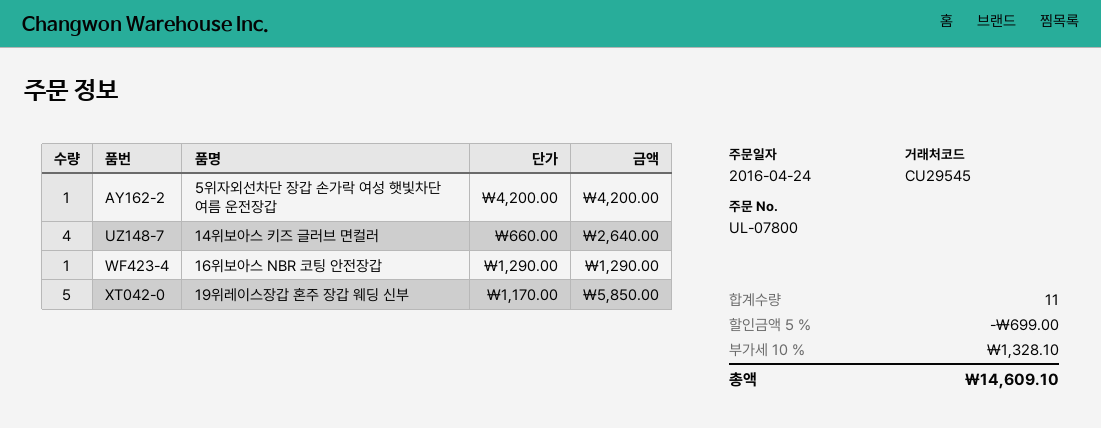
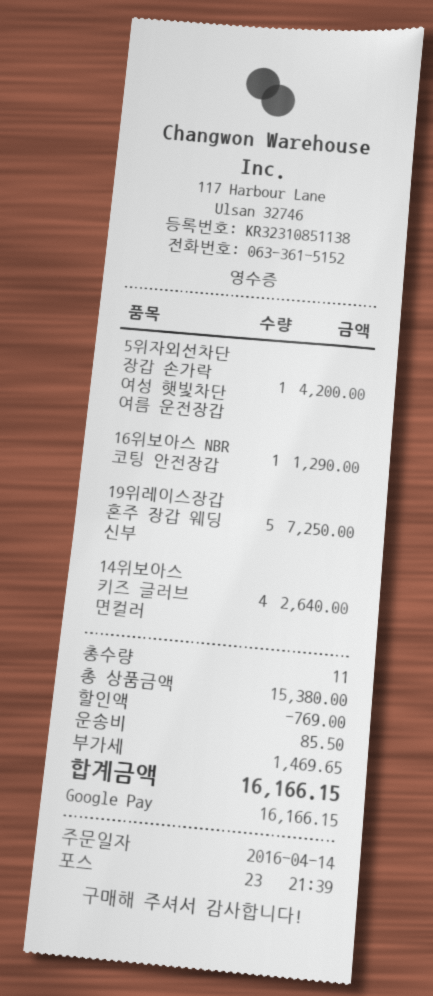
order date: 2016-04-24 -> 2016-04-14
19위레이스장갑 혼주 장갑 웨딩 신부: 5 for 5850.00 -> 5 for 7250.00
discount: 699.00 -> 769.00
shipping: none -> 85.50
tax: 1328.10 -> 1469.65
total: 14609.10 -> 16166.15

